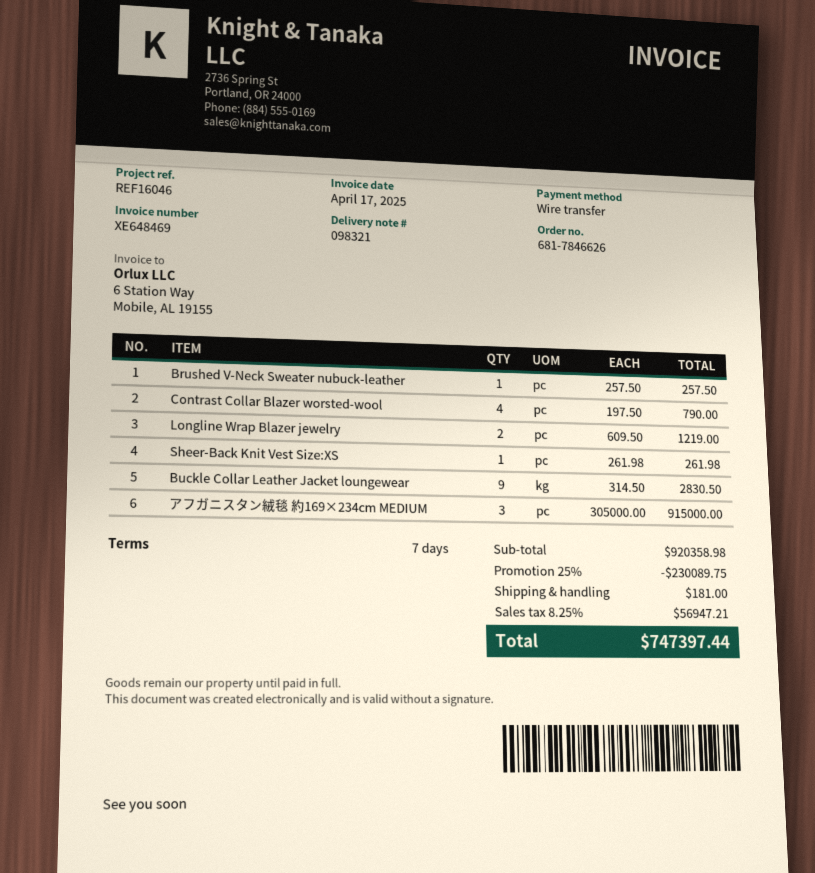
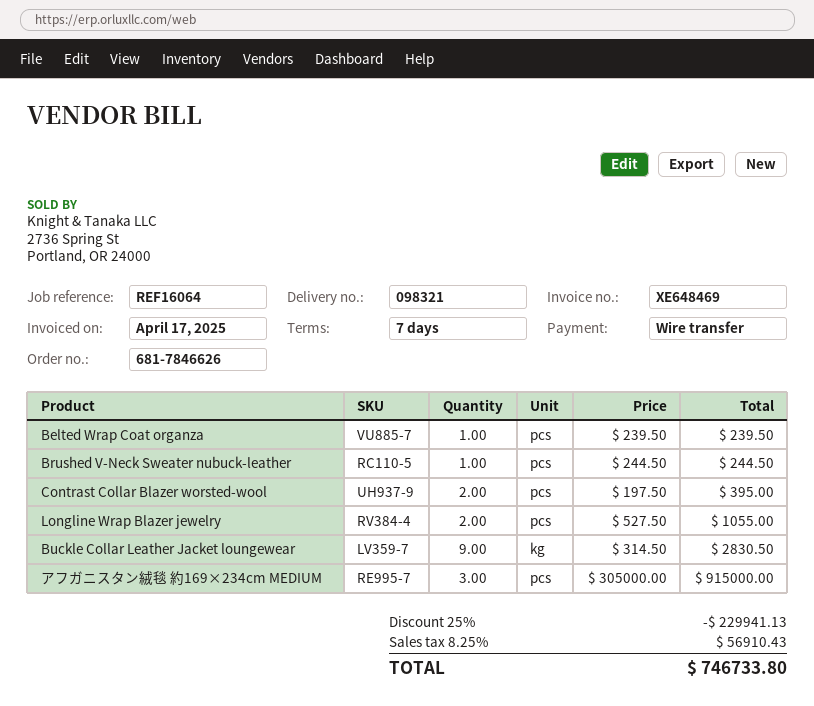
reference: REF16046 -> REF16064
Brushed V-Neck Sweater nubuck-leather: 1 x 257.50 = 257.50 -> 1 x 244.50 = 244.50
Contrast Collar Blazer worsted-wool: 4 x 197.50 = 790.00 -> 2 x 197.50 = 395.00
Longline Wrap Blazer jewelry: 2 x 609.50 = 1219.00 -> 2 x 527.50 = 1055.00
Sheer-Back Knit Vest Size:XS: 1 x 261.98 = 261.98 -> none
Belted Wrap Coat organza: none -> 1 x 239.50 = 239.50
discount: 25% = 230089.75 -> 25% = 229941.13
shipping: 181.00 -> none
tax: 8.25% = 56947.21 -> 8.25% = 56910.43
total: 747397.44 -> 746733.80

